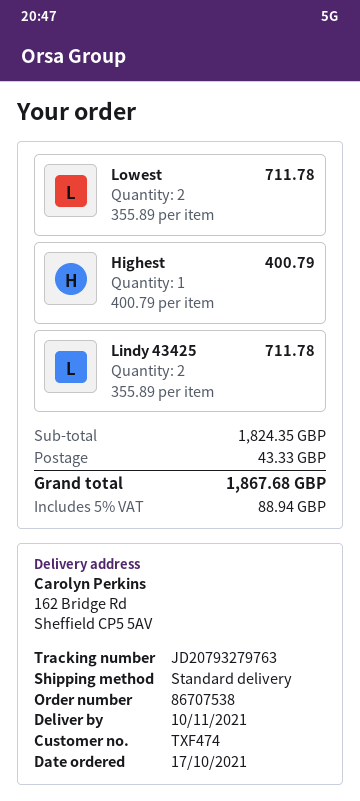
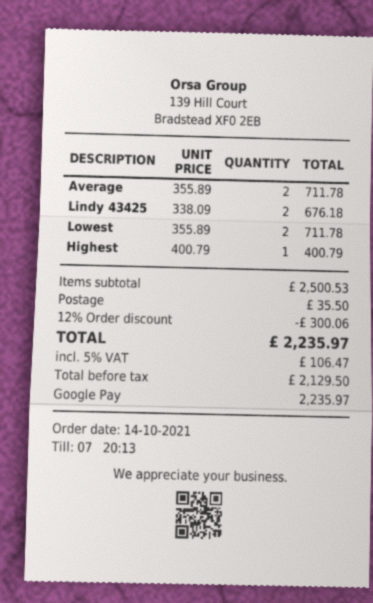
order date: 2021-10-17 -> 2021-10-14
Lindy 43425: 2 x 355.89 = 711.78 -> 2 x 338.09 = 676.18
Average: none -> 2 x 355.89 = 711.78
subtotal: 1824.35 -> 2500.53
discount: none -> 12% = 300.06
shipping: 43.33 -> 35.50
tax: 5% = 88.94 -> 5% = 106.47
total: 1867.68 -> 2235.97

